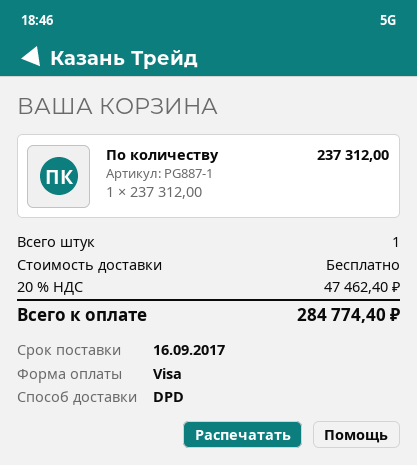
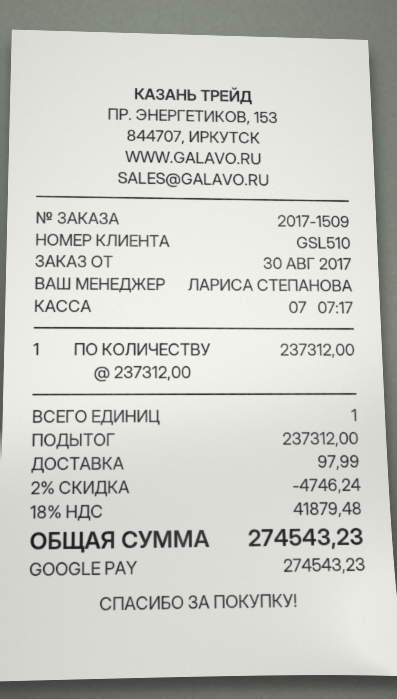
payment method: Visa -> Google Pay
discount: none -> 2% = 4746.24
shipping: 0.00 -> 97.99
tax: 20% = 47462.40 -> 18% = 41879.48
total: 284774.40 -> 274543.23

